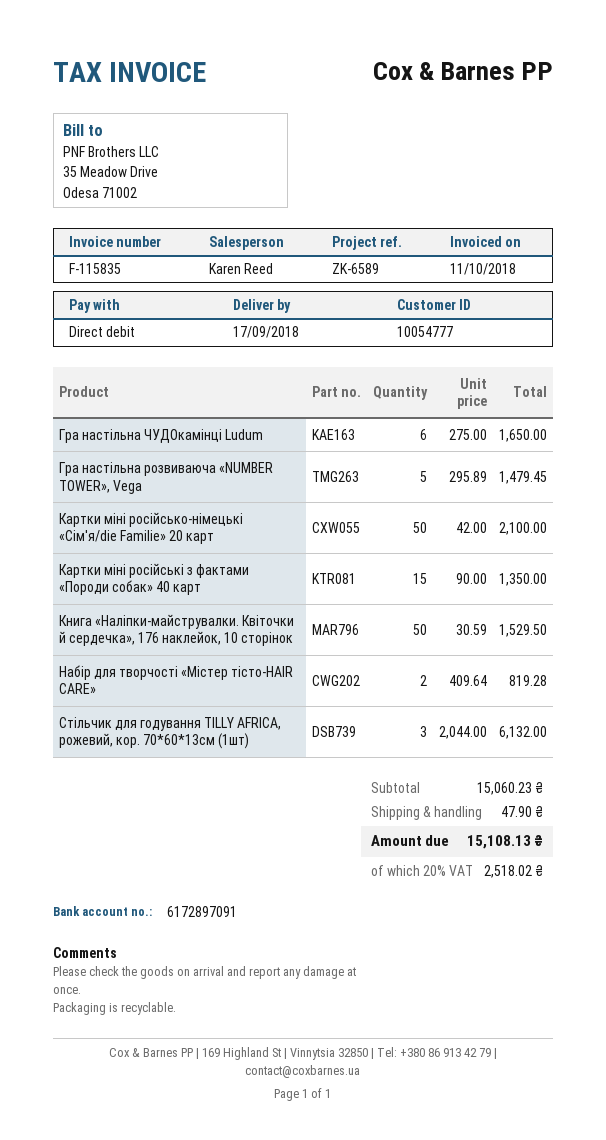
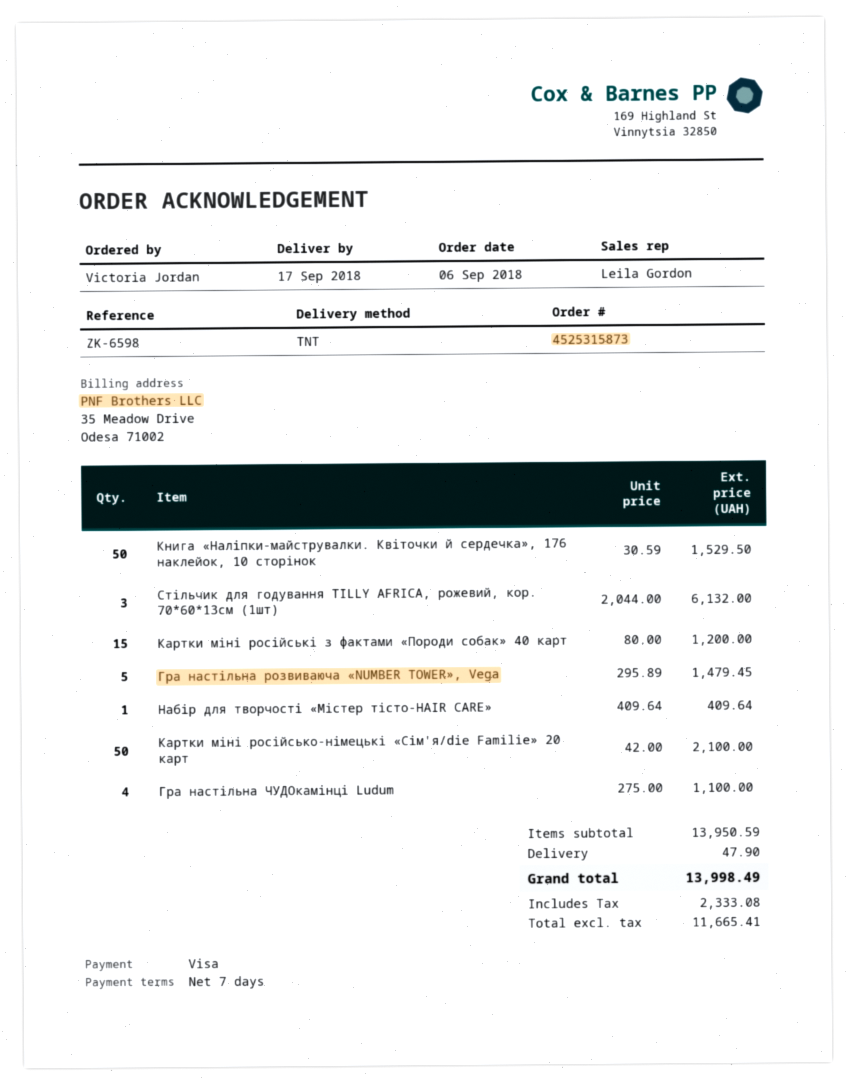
reference: ZK-6589 -> ZK-6598
sales rep: Karen Reed -> Leila Gordon
payment method: direct debit -> Visa
Гра настільна ЧУДОкамінці Ludum: 6 x 275.00 = 1650.00 -> 4 x 275.00 = 1100.00
Картки міні російські з фактами «Породи собак» 40 карт: 15 x 90.00 = 1350.00 -> 15 x 80.00 = 1200.00
Набір для творчості «Містер тісто-HAIR CARE»: 2 x 409.64 = 819.28 -> 1 x 409.64 = 409.64
subtotal: 15060.23 -> 13950.59
tax: 2518.02 -> 2333.08
total: 15108.13 -> 13998.49

